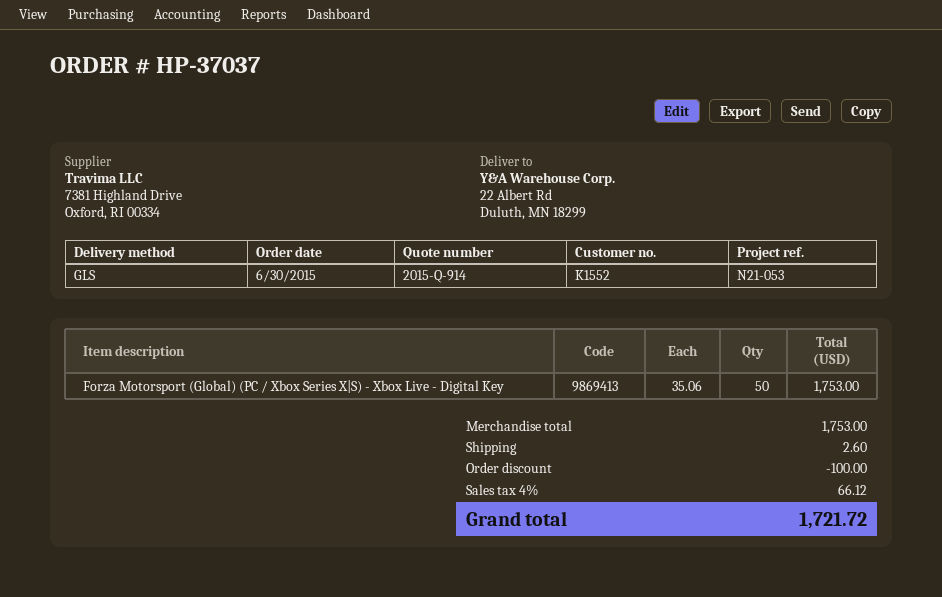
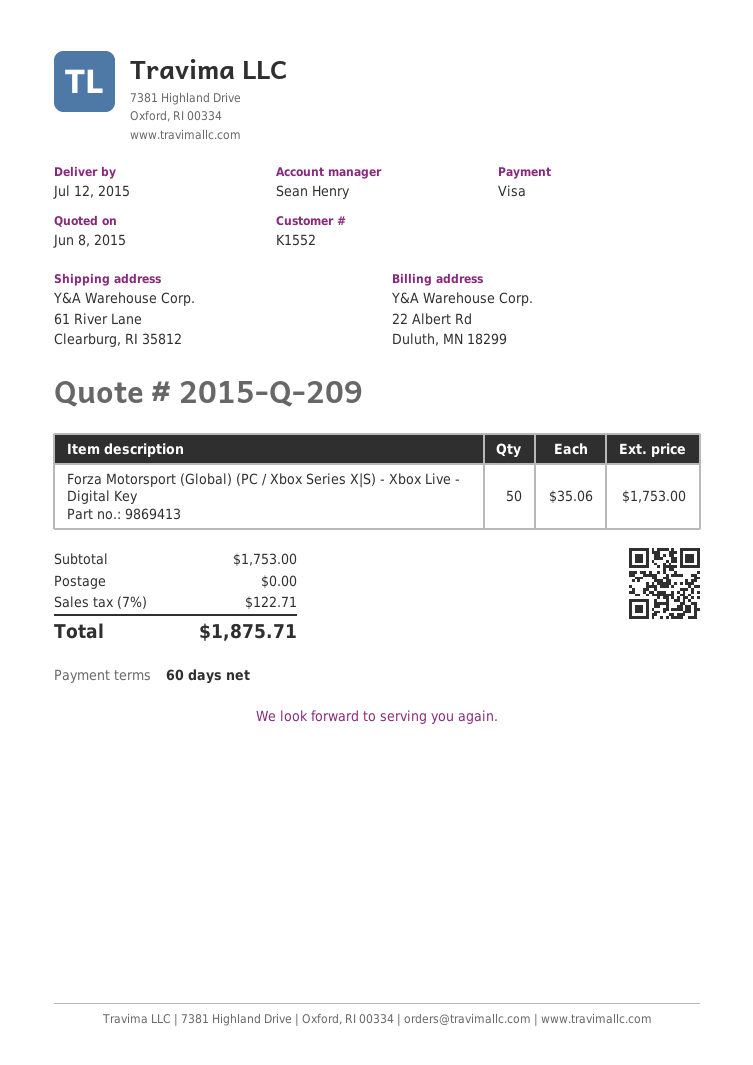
quote number: 2015-Q-914 -> 2015-Q-209
ship to: 22 Albert Rd, Duluth, MN 18299 -> 61 River Lane, Clearburg, RI 35812
discount: 100.00 -> none
shipping: 2.60 -> 0.00
tax: 4% = 66.12 -> 7% = 122.71
total: 1721.72 -> 1875.71

